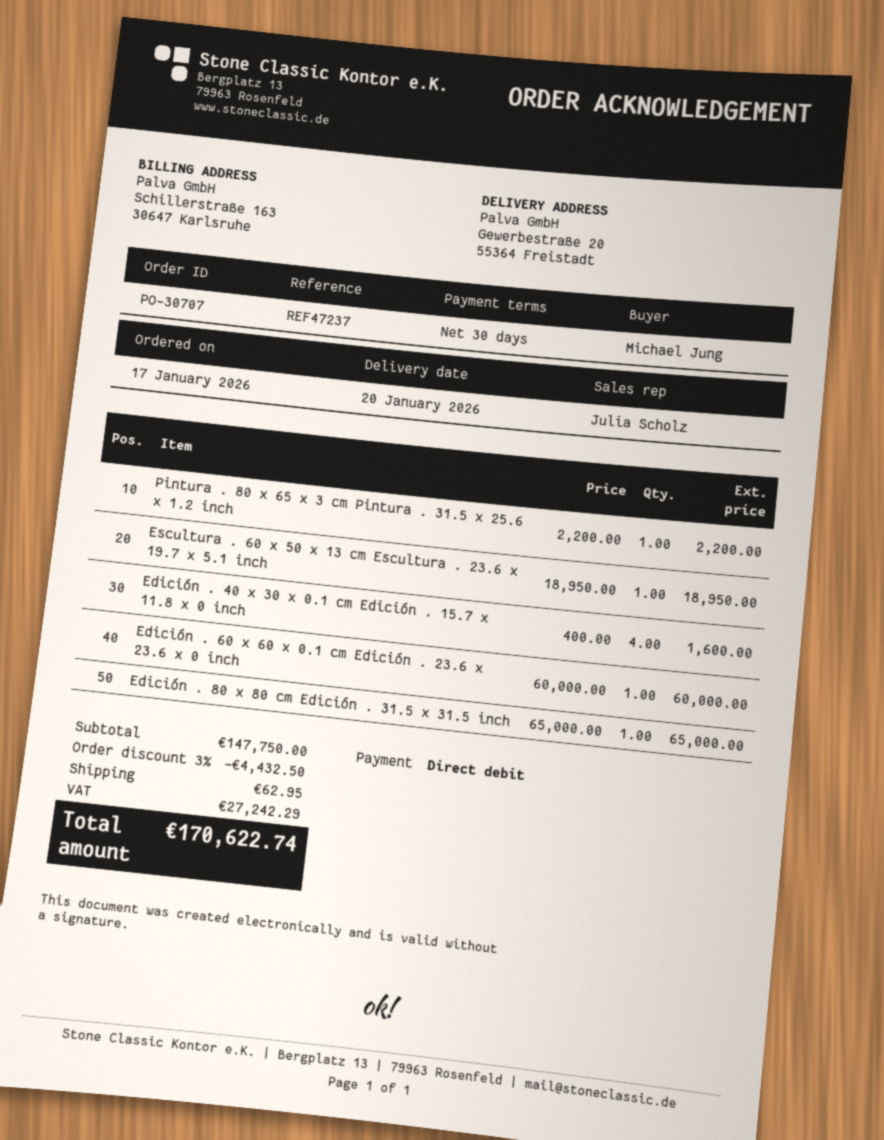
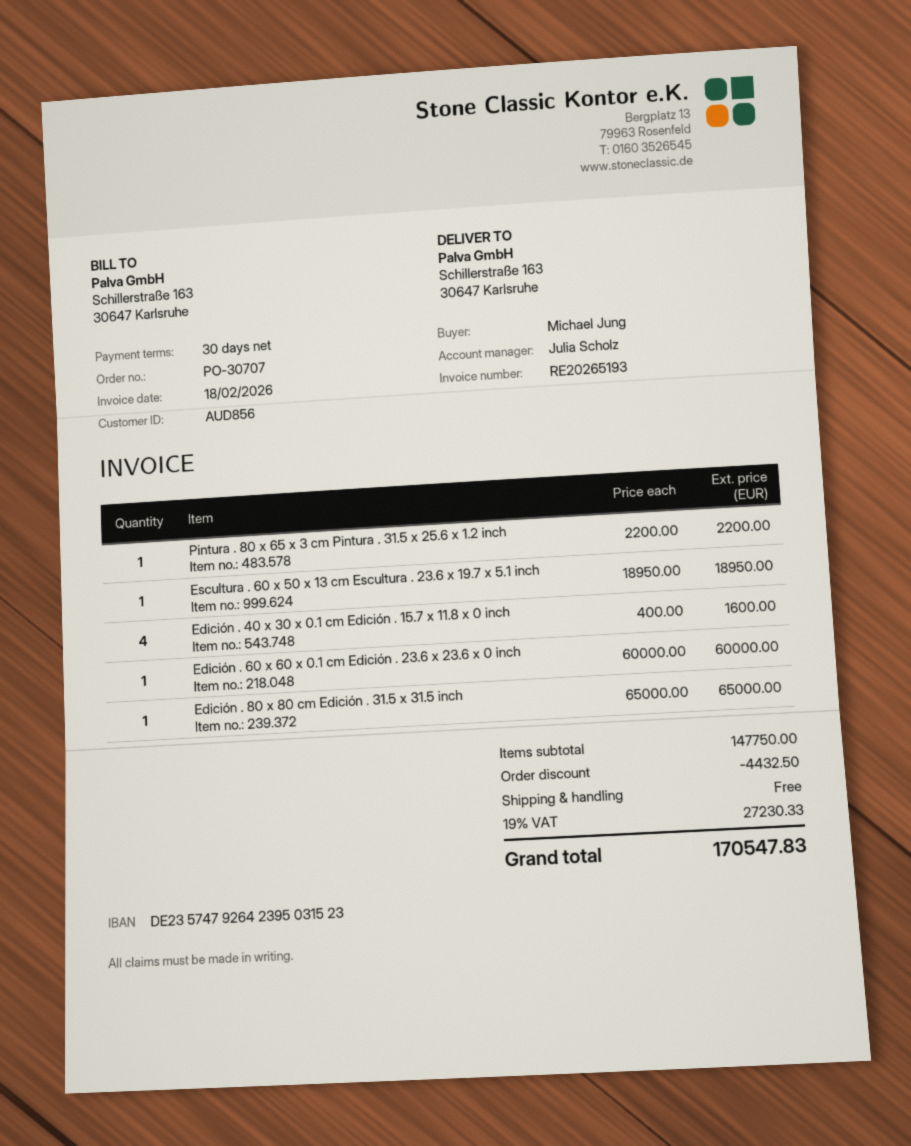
ship to: Gewerbestraße 20, 55364 Freistadt -> Schillerstraße 163, 30647 Karlsruhe
shipping: 62.95 -> 0.00
tax: 27242.29 -> 27230.33
total: 170622.74 -> 170547.83

